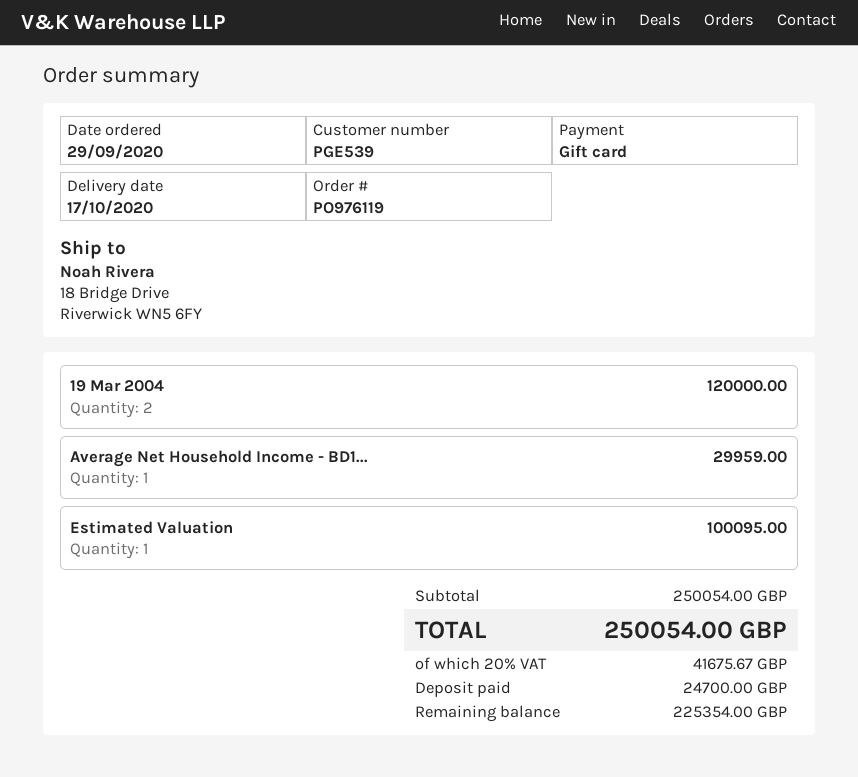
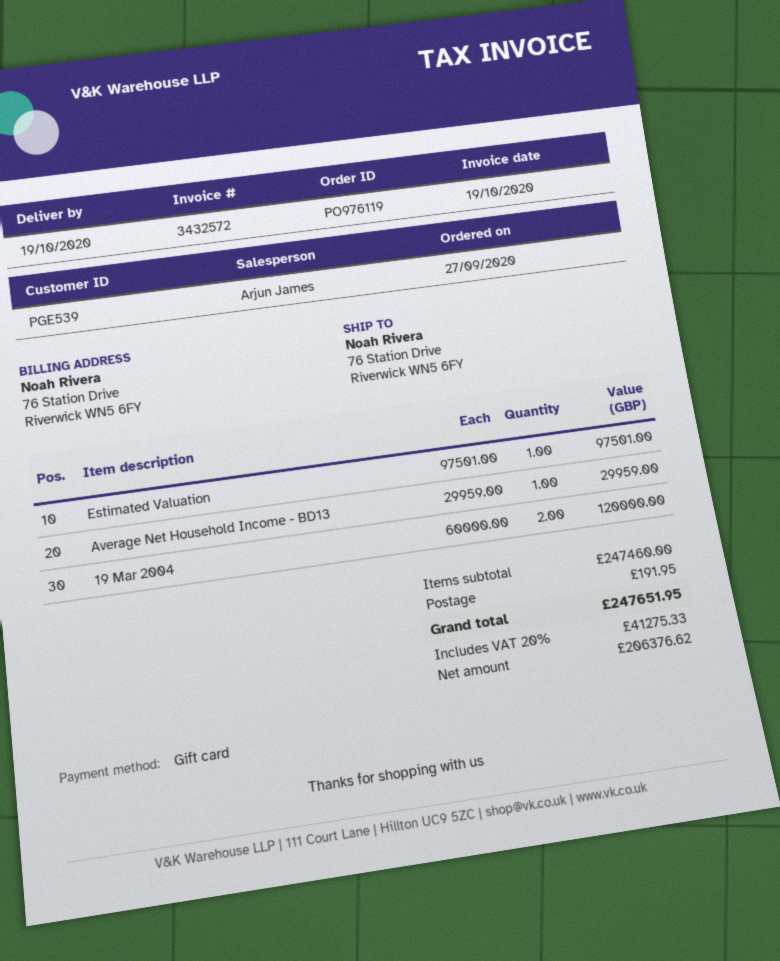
order date: 2020-09-29 -> 2020-09-27
delivery date: 2020-10-17 -> 2020-10-19
ship to: 18 Bridge Drive, Riverwick WN5 6FY -> 76 Station Drive, Riverwick WN5 6FY
Estimated Valuation: 1 for 100095.00 -> 1 for 97501.00
subtotal: 250054.00 -> 247460.00
shipping: none -> 191.95
tax: 20% = 41675.67 -> 20% = 41275.33
total: 250054.00 -> 247651.95

